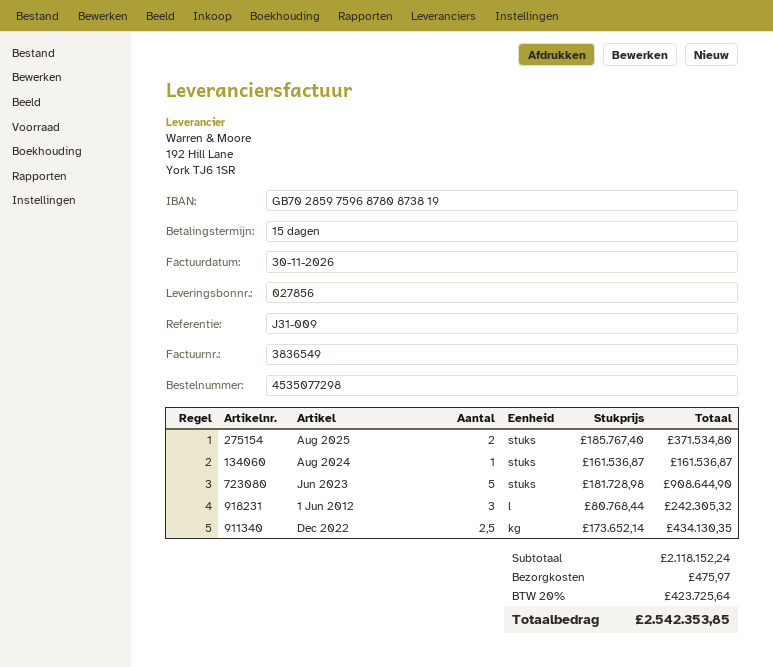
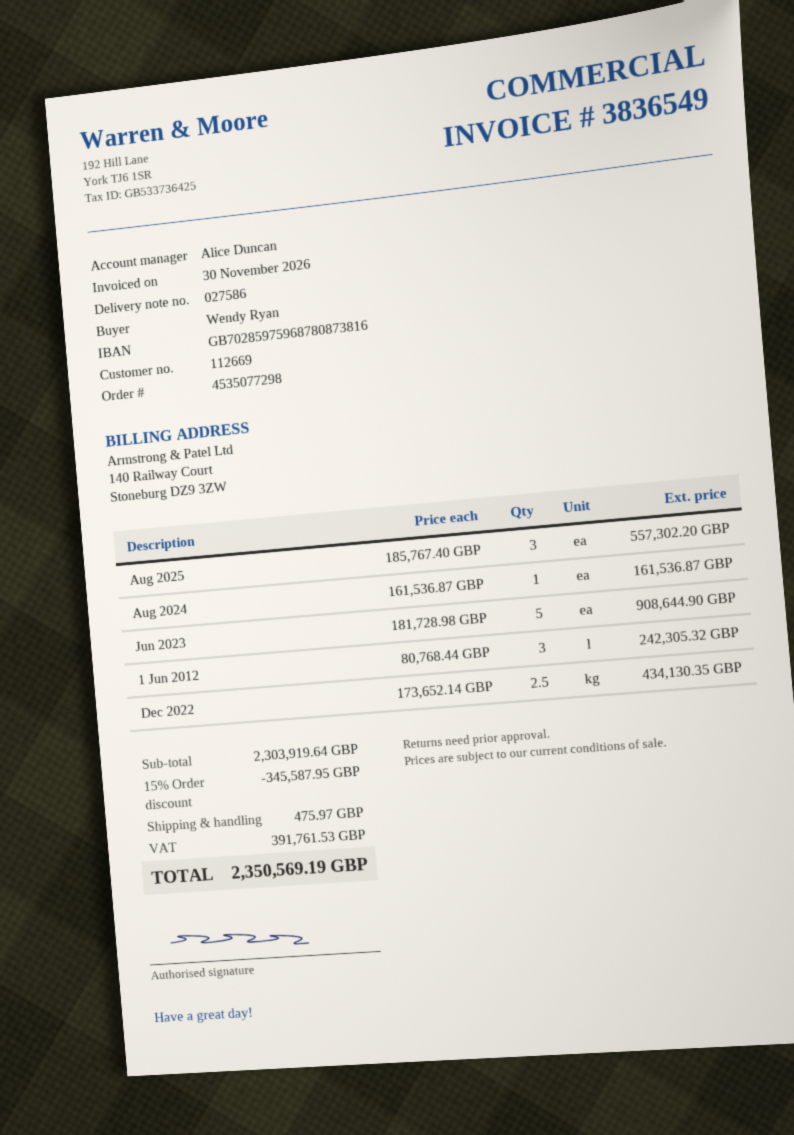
delivery note number: 027856 -> 027586
bank account: GB70285975968780873819 -> GB70285975968780873816
Aug 2025: 2 x 185767.40 = 371534.80 -> 3 x 185767.40 = 557302.20
subtotal: 2118152.24 -> 2303919.64
discount: none -> 15% = 345587.95
tax: 423725.64 -> 391761.53
total: 2542353.85 -> 2350569.19

